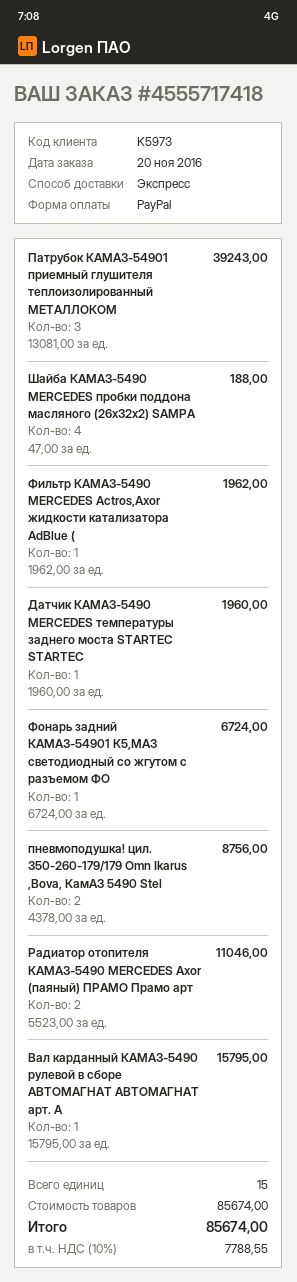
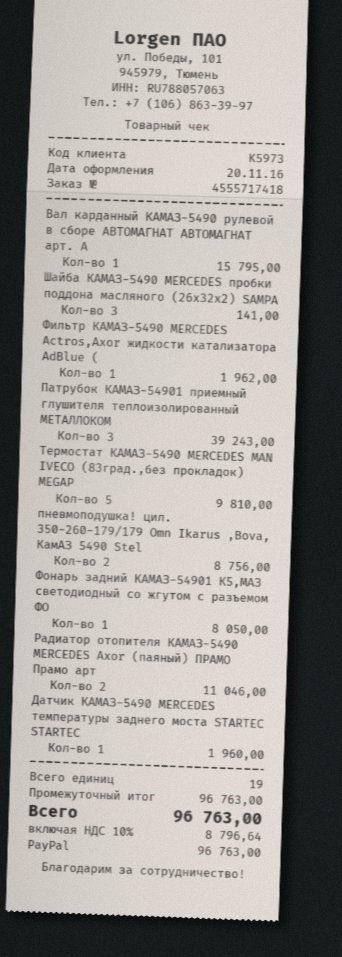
Шайба КАМАЗ-5490 MERCEDES пробки поддона масляного (26x32x2) SAMPA: 4 for 188.00 -> 3 for 141.00
Фонарь задний КАМАЗ-54901 К5,МАЗ светодиодный со жгутом с разъемом ФО: 1 for 6724.00 -> 1 for 8050.00
Термостат КАМАЗ-5490 MERCEDES MAN IVECO (83град.,без прокладок) MEGAP: none -> 5 for 9810.00
total quantity: 15 -> 19
subtotal: 85674.00 -> 96763.00
tax: 10% = 7788.55 -> 10% = 8796.64
total: 85674.00 -> 96763.00

